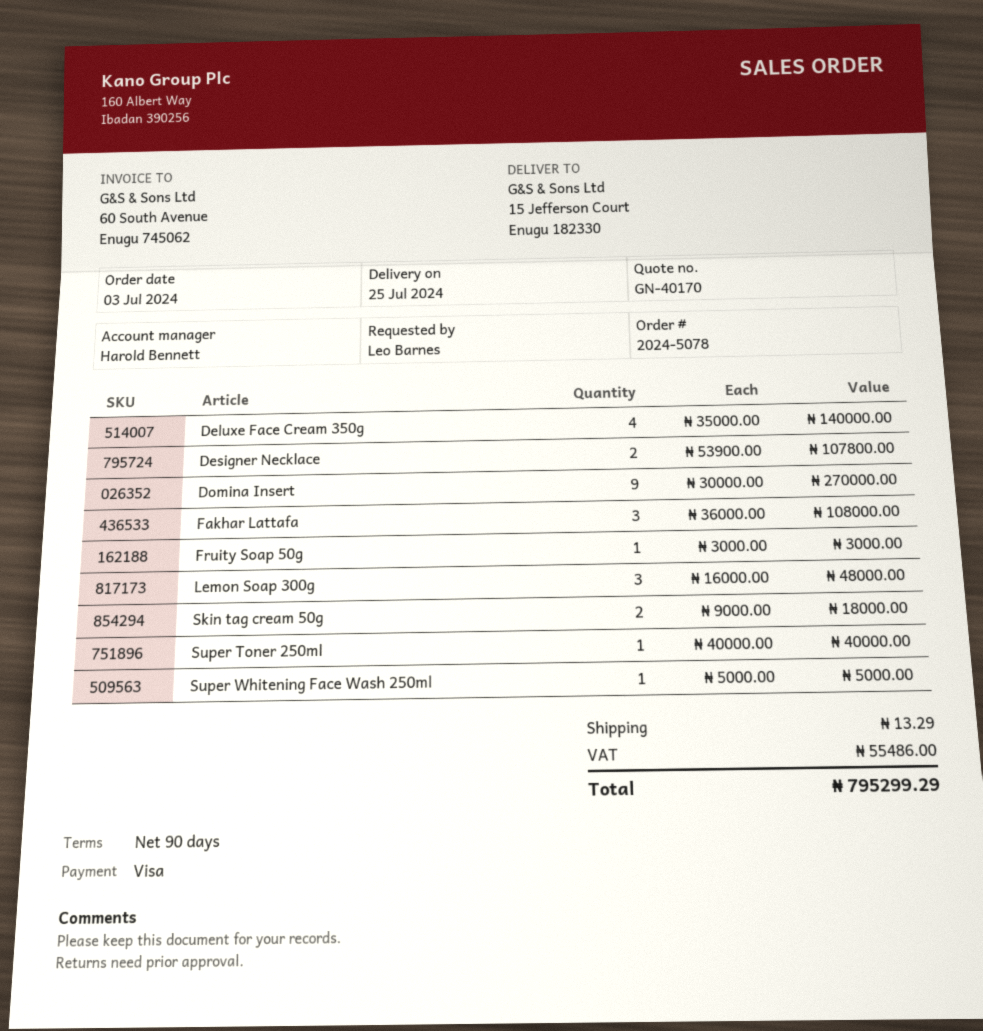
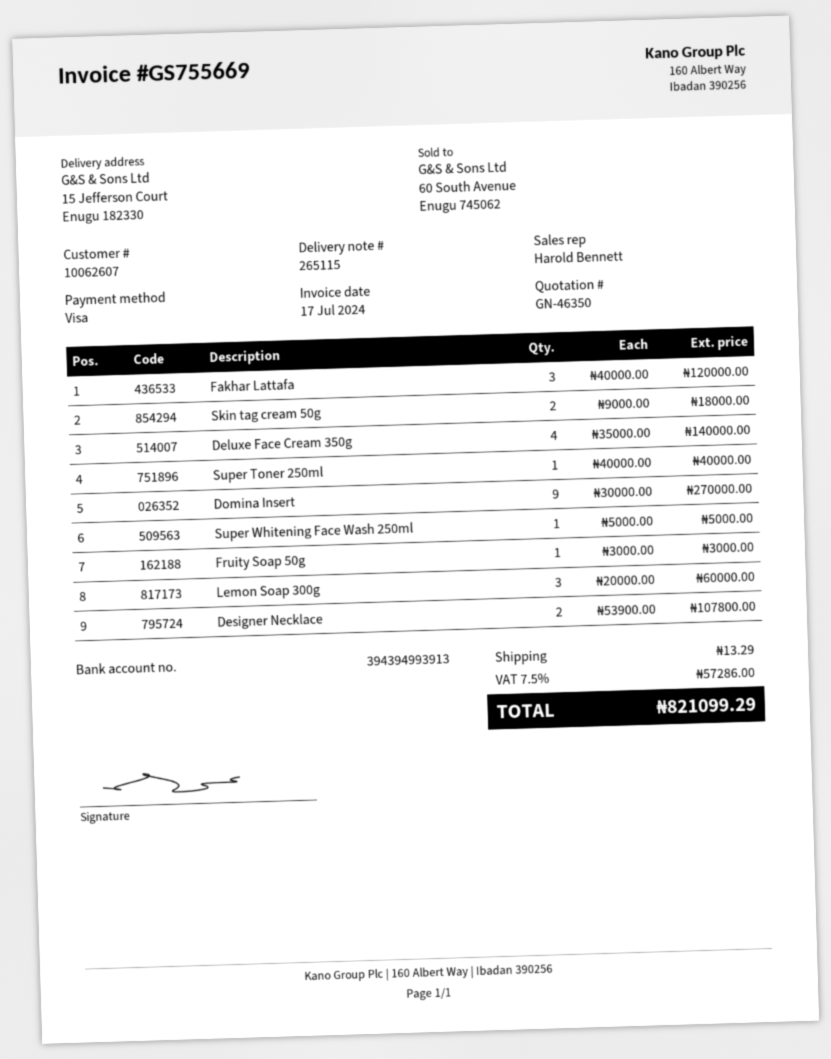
quote number: GN-40170 -> GN-46350
Fakhar Lattafa: 3 x 36000.00 = 108000.00 -> 3 x 40000.00 = 120000.00
Lemon Soap 300g: 3 x 16000.00 = 48000.00 -> 3 x 20000.00 = 60000.00
tax: 55486.00 -> 57286.00
total: 795299.29 -> 821099.29

